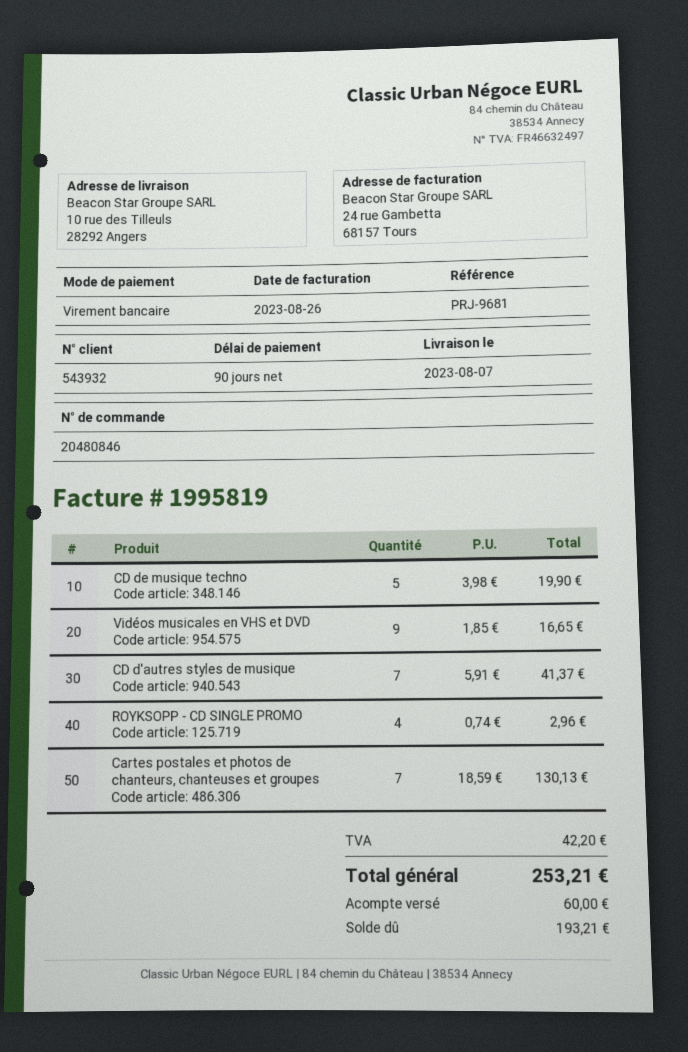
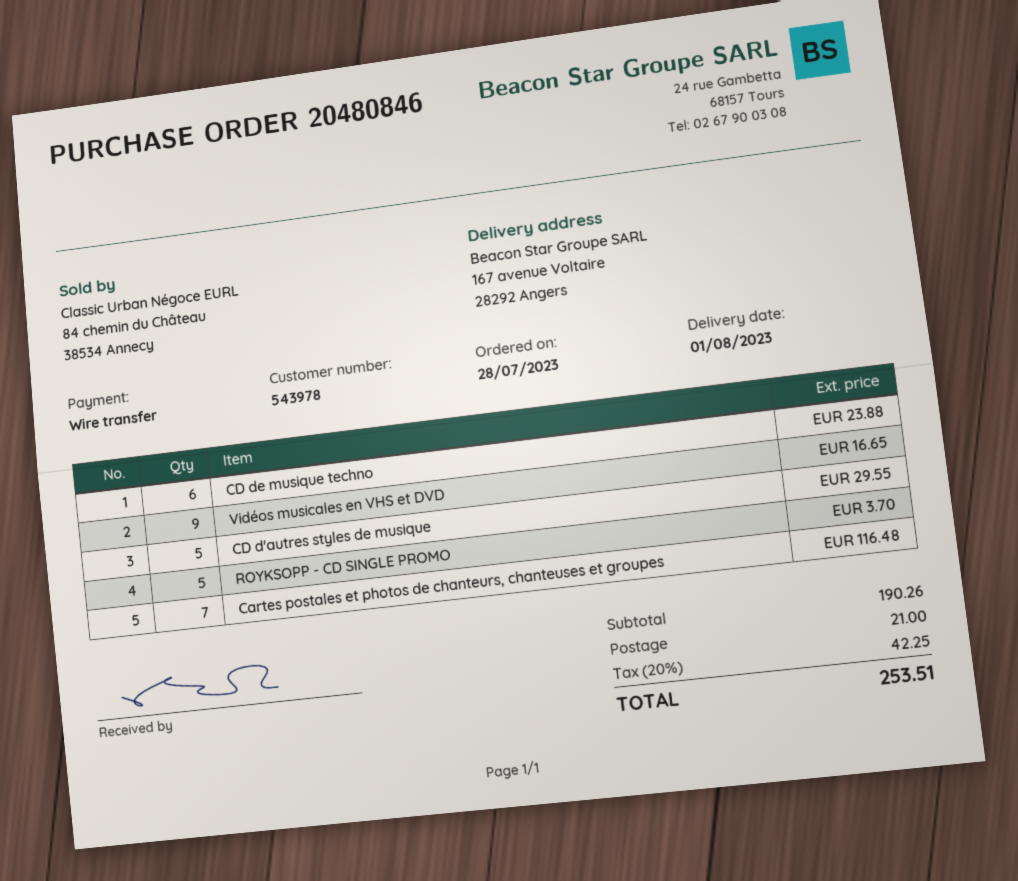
delivery date: 2023-08-07 -> 2023-08-01
customer number: 543932 -> 543978
ship to: 10 rue des Tilleuls, 28292 Angers -> 167 avenue Voltaire, 28292 Angers
CD de musique techno: 5 for 19.90 -> 6 for 23.88
CD d'autres styles de musique: 7 for 41.37 -> 5 for 29.55
ROYKSOPP - CD SINGLE PROMO: 4 for 2.96 -> 5 for 3.70
Cartes postales et photos de chanteurs, chanteuses et groupes: 7 for 130.13 -> 7 for 116.48
shipping: none -> 21.00
tax: 42.20 -> 42.25
total: 253.21 -> 253.51

